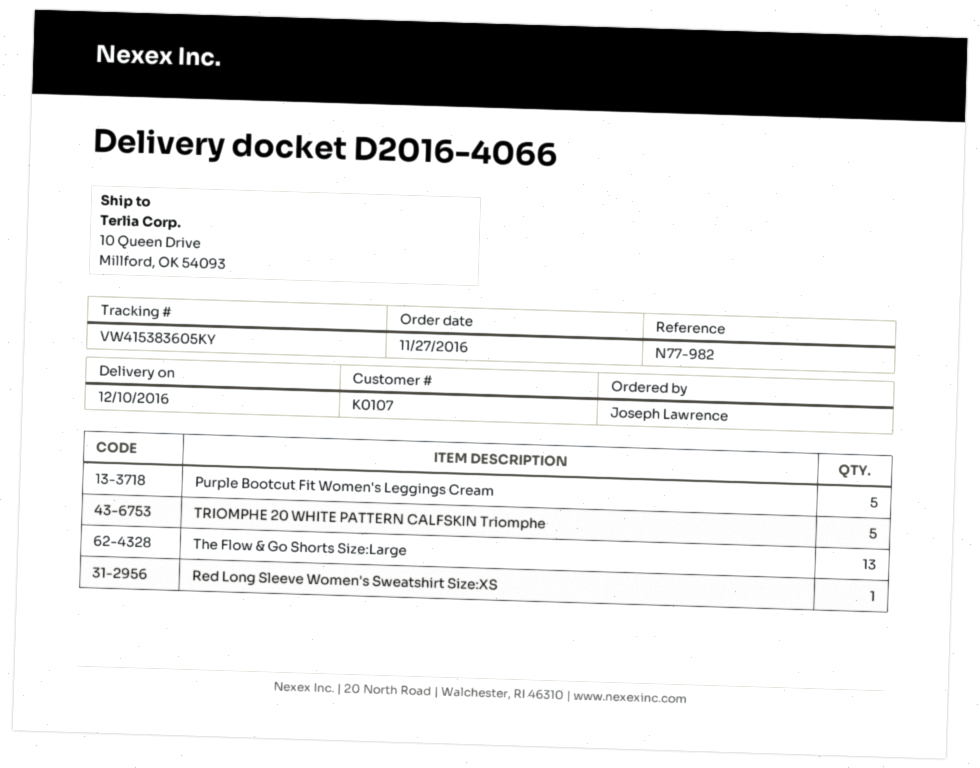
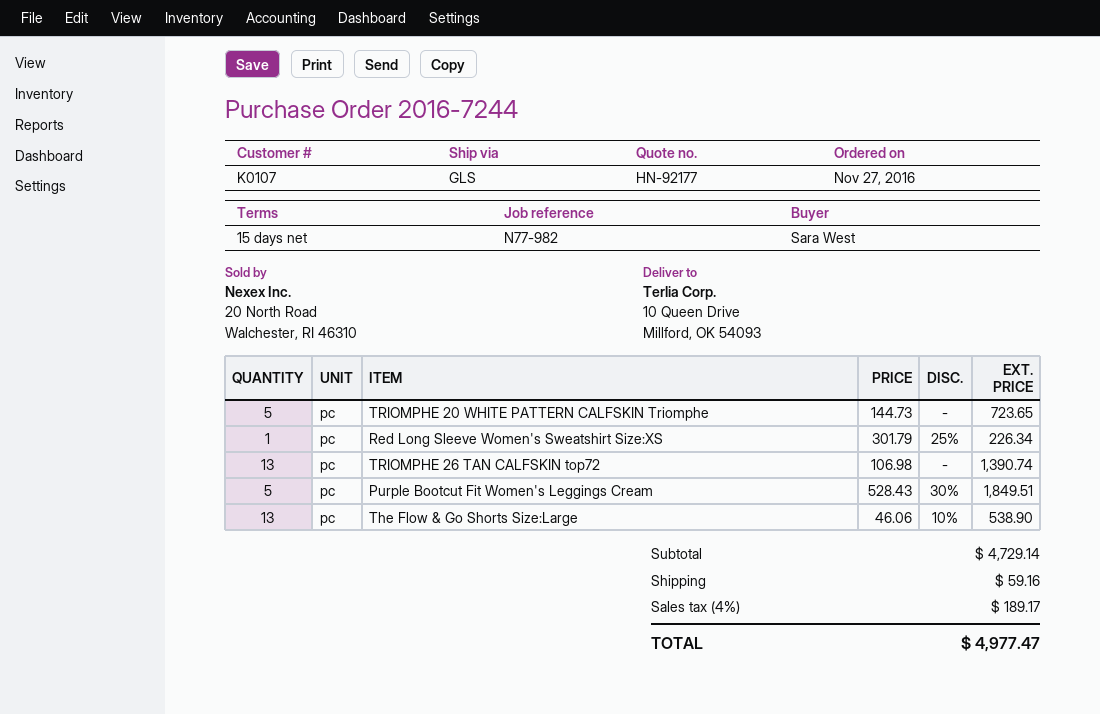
ordered by: Joseph Lawrence -> Sara West
TRIOMPHE 26 TAN CALFSKIN top72: none -> 13

